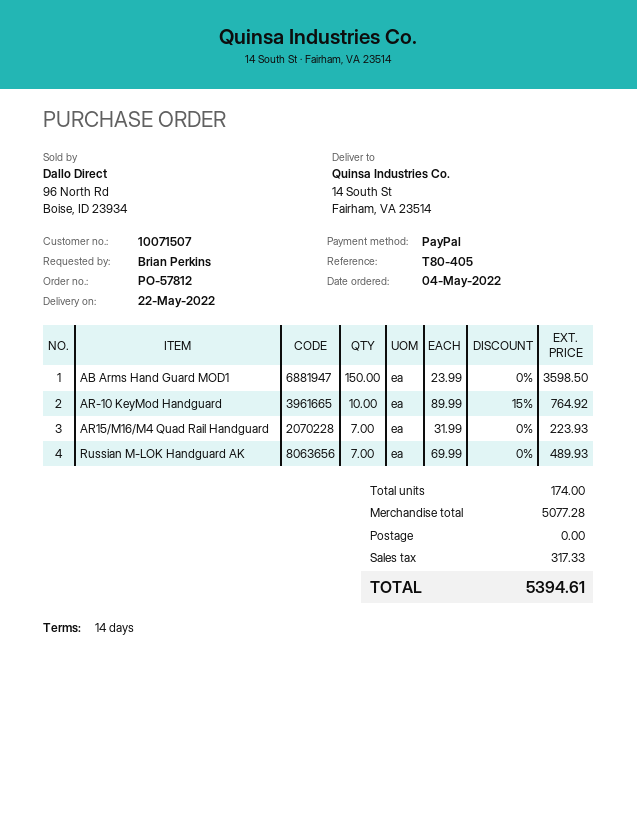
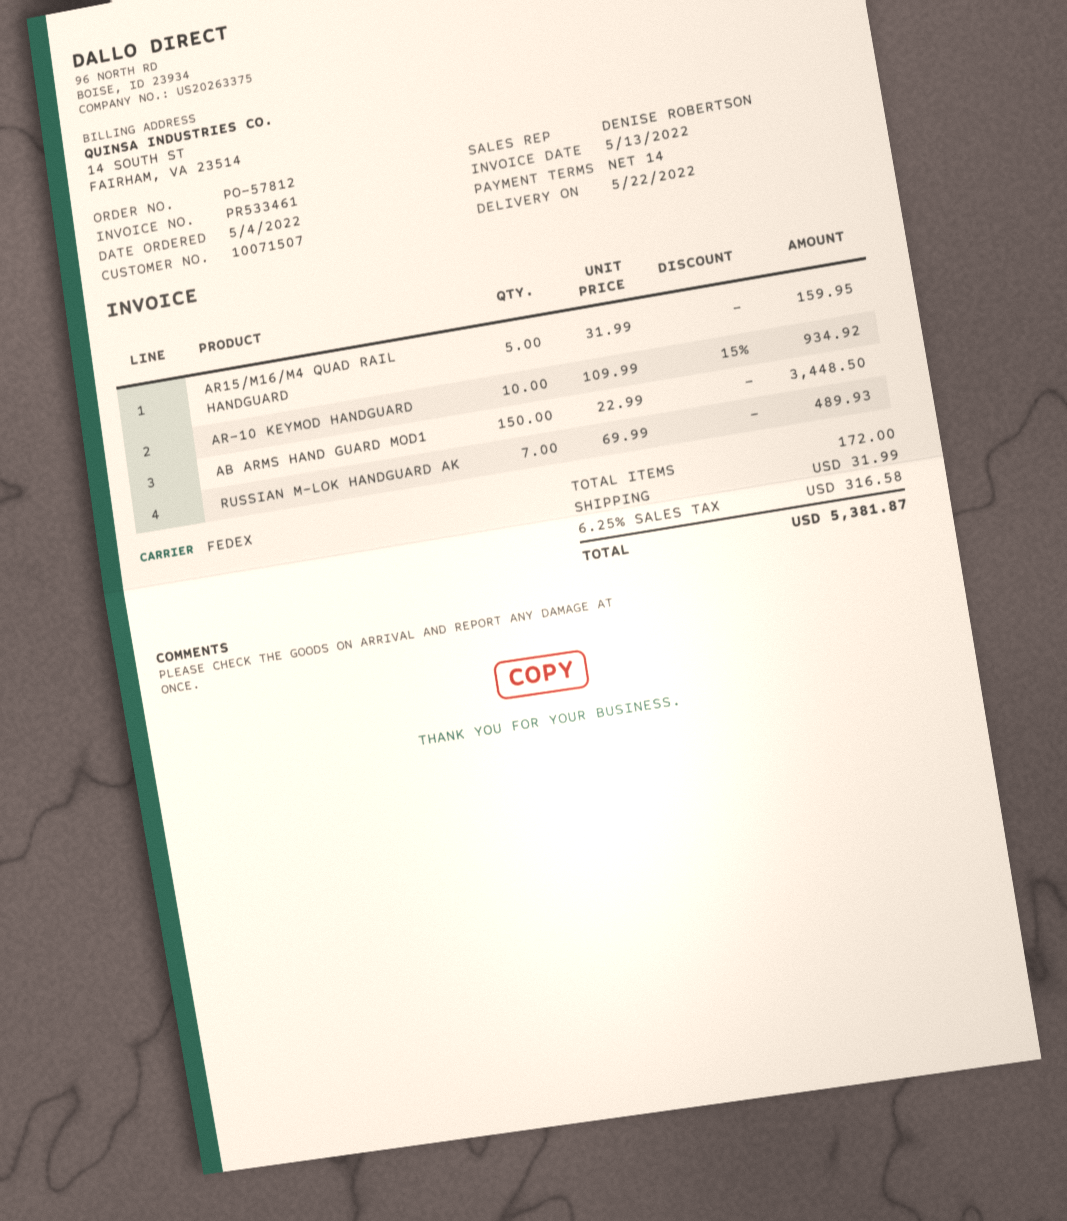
AB Arms Hand Guard MOD1: 150 x 23.99 = 3598.50 -> 150 x 22.99 = 3448.50
AR-10 KeyMod Handguard: 10 x 89.99 - 15% = 764.92 -> 10 x 109.99 - 15% = 934.92
AR15/M16/M4 Quad Rail Handguard: 7 x 31.99 = 223.93 -> 5 x 31.99 = 159.95
total quantity: 174 -> 172
shipping: 0.00 -> 31.99
tax: 317.33 -> 316.58
total: 5394.61 -> 5381.87

